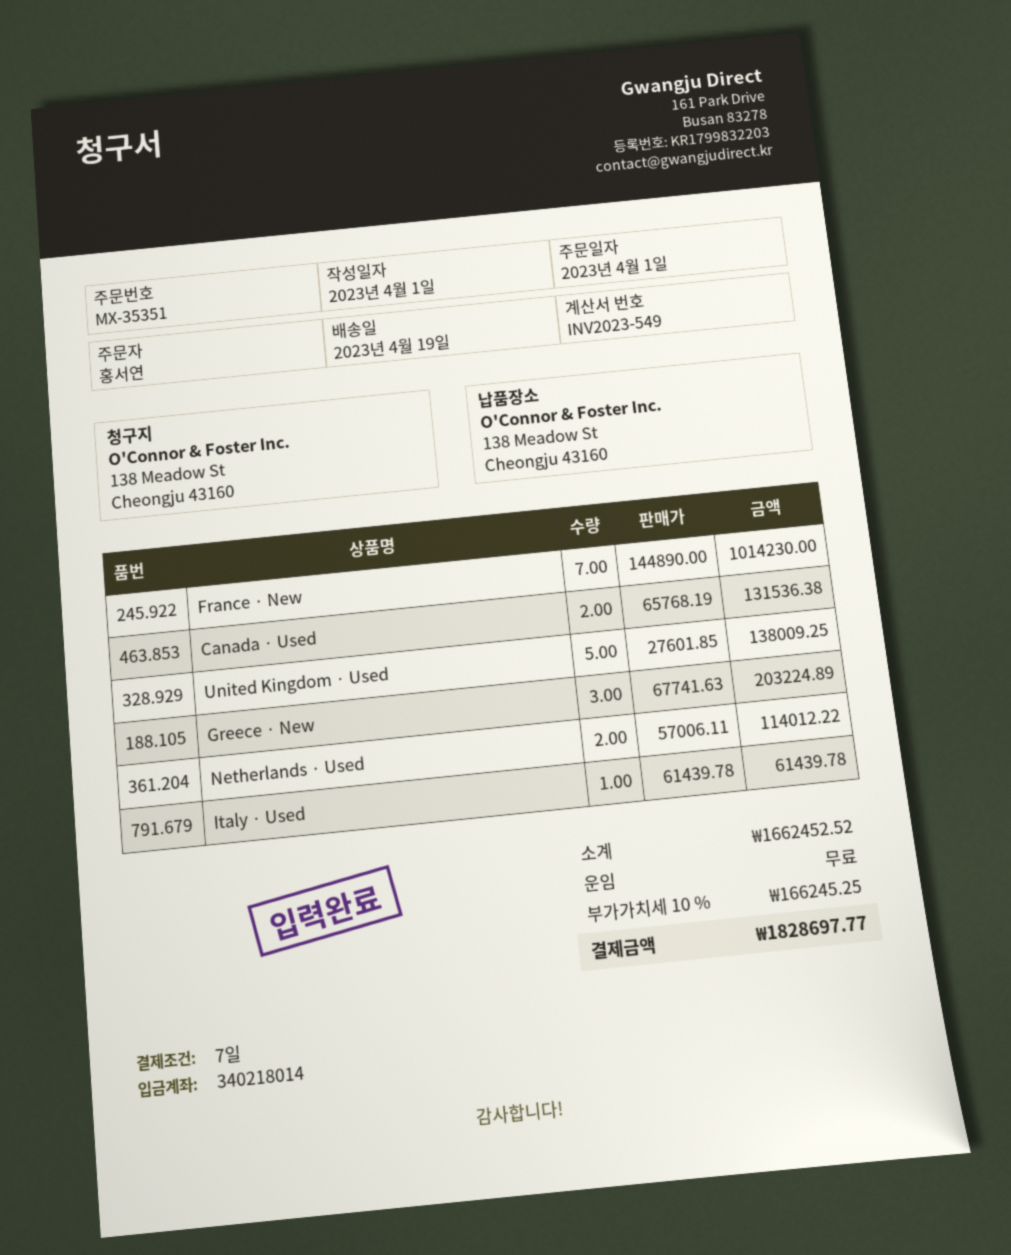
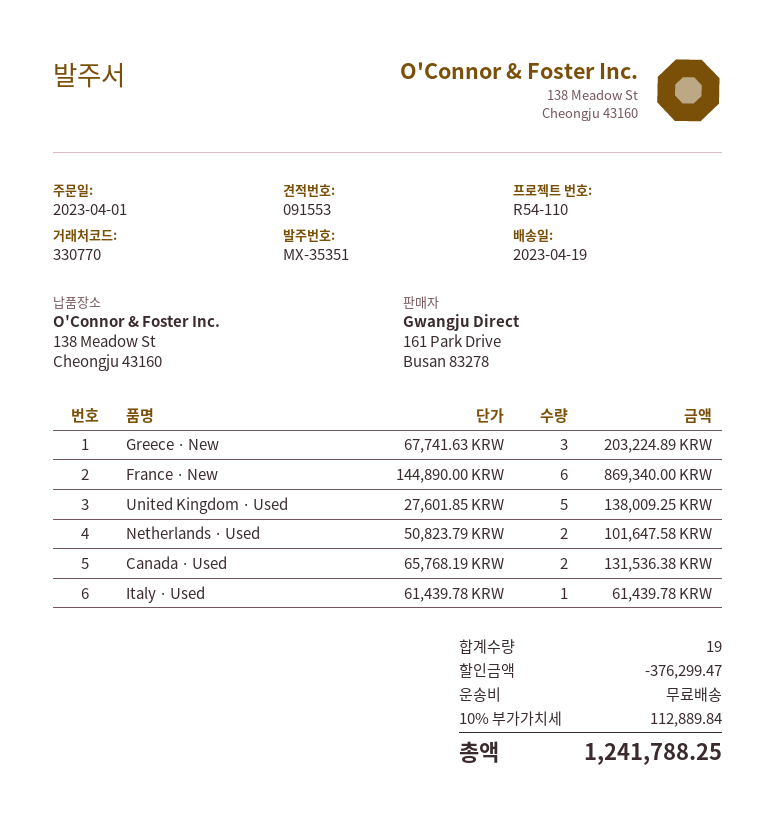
France · New: 7 x 144890.00 = 1014230.00 -> 6 x 144890.00 = 869340.00
Netherlands · Used: 2 x 57006.11 = 114012.22 -> 2 x 50823.79 = 101647.58
discount: none -> 376299.47
tax: 10% = 166245.25 -> 10% = 112889.84
total: 1828697.77 -> 1241788.25

